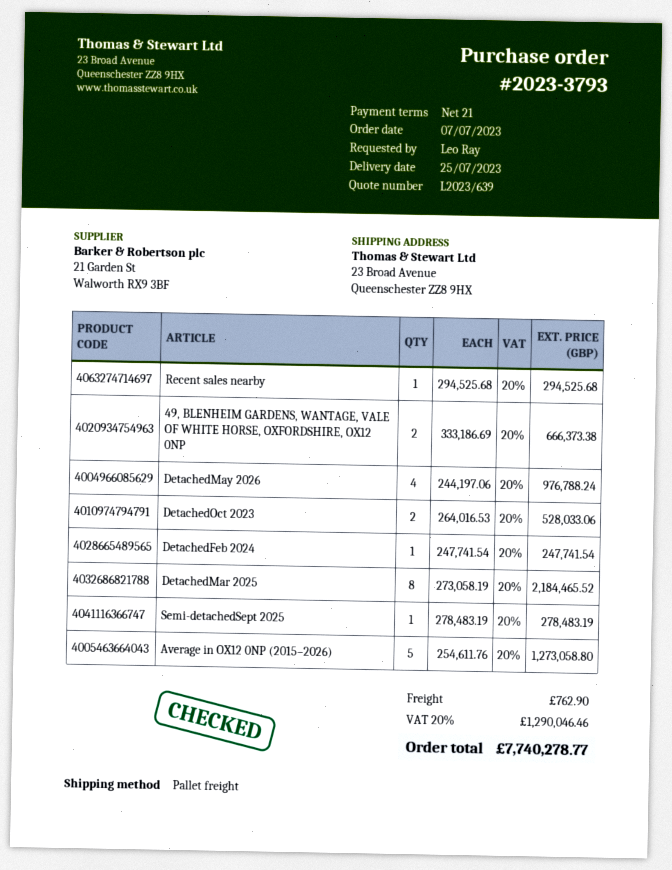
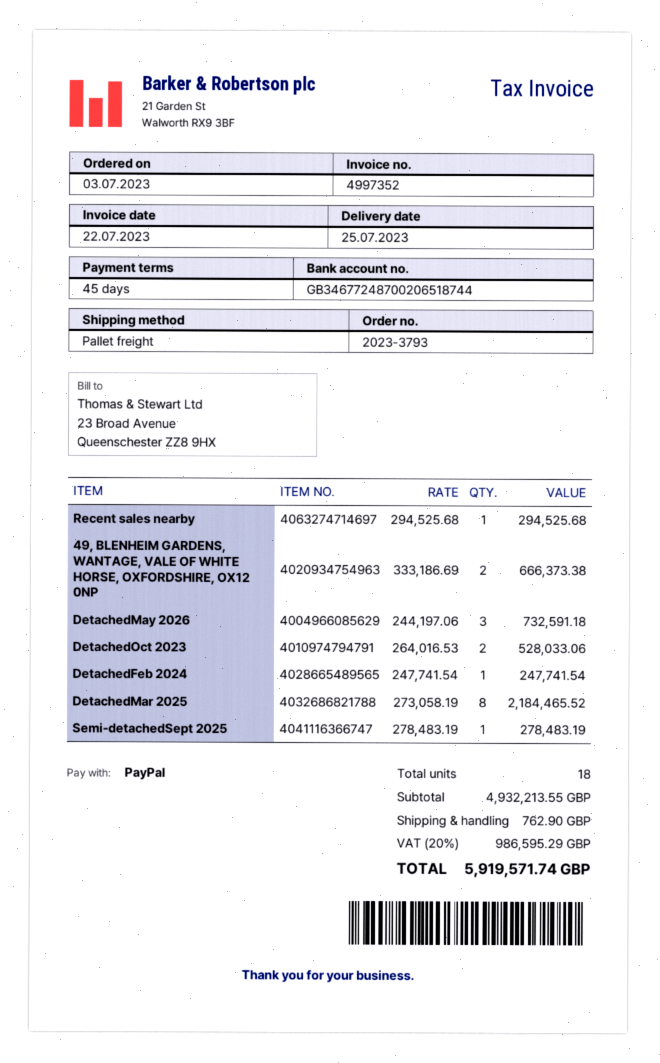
order date: 2023-07-07 -> 2023-07-03
payment terms: 21 days -> 45 days
DetachedMay 2026: 4 x 244197.06 = 976788.24 -> 3 x 244197.06 = 732591.18
Average in OX12 0NP (2015–2026): 5 x 254611.76 = 1273058.80 -> none
tax: 20% = 1290046.46 -> 20% = 986595.29
total: 7740278.77 -> 5919571.74

